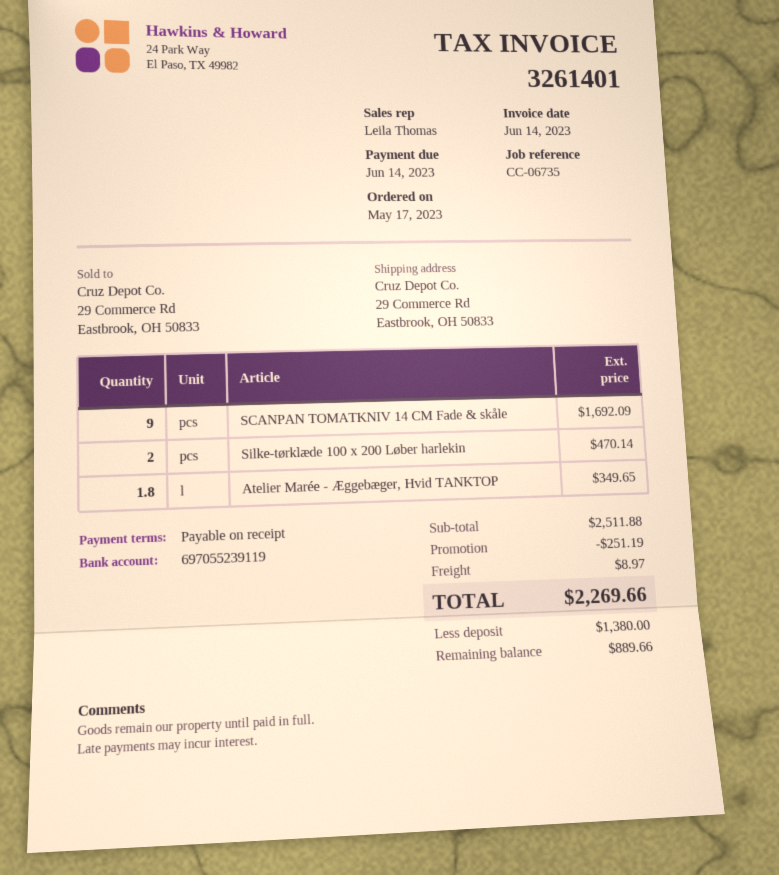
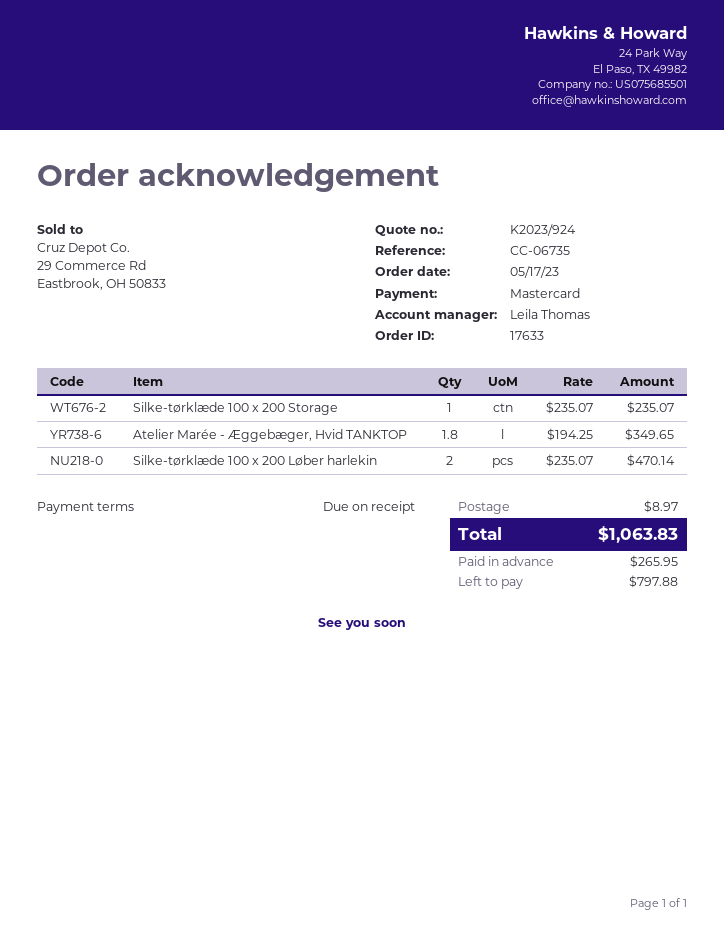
SCANPAN TOMATKNIV 14 CM Fade & skåle: 9 for 1692.09 -> none
Silke-tørklæde 100 x 200 Storage: none -> 1 for 235.07
discount: 251.19 -> none
total: 2269.66 -> 1063.83
deposit: 1380.00 -> 265.95
balance: 889.66 -> 797.88

